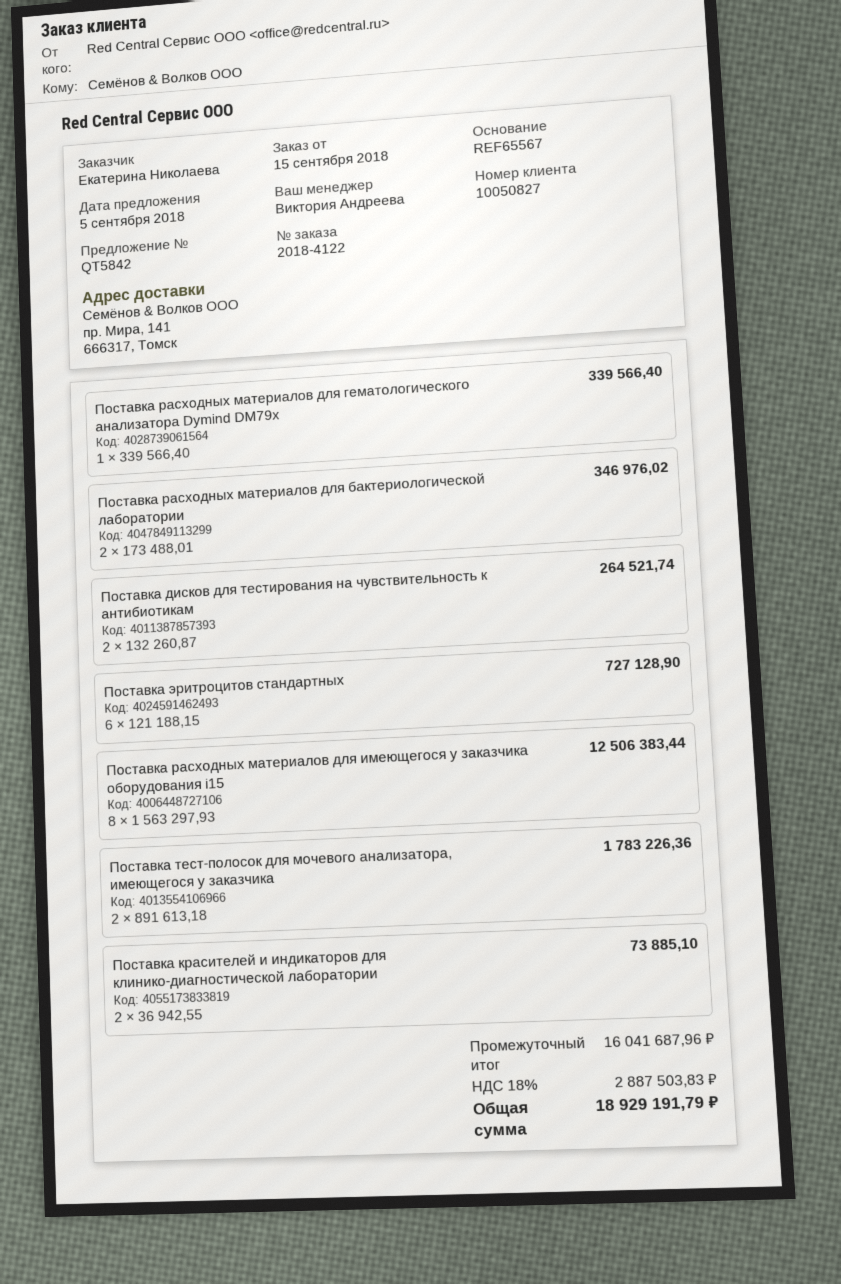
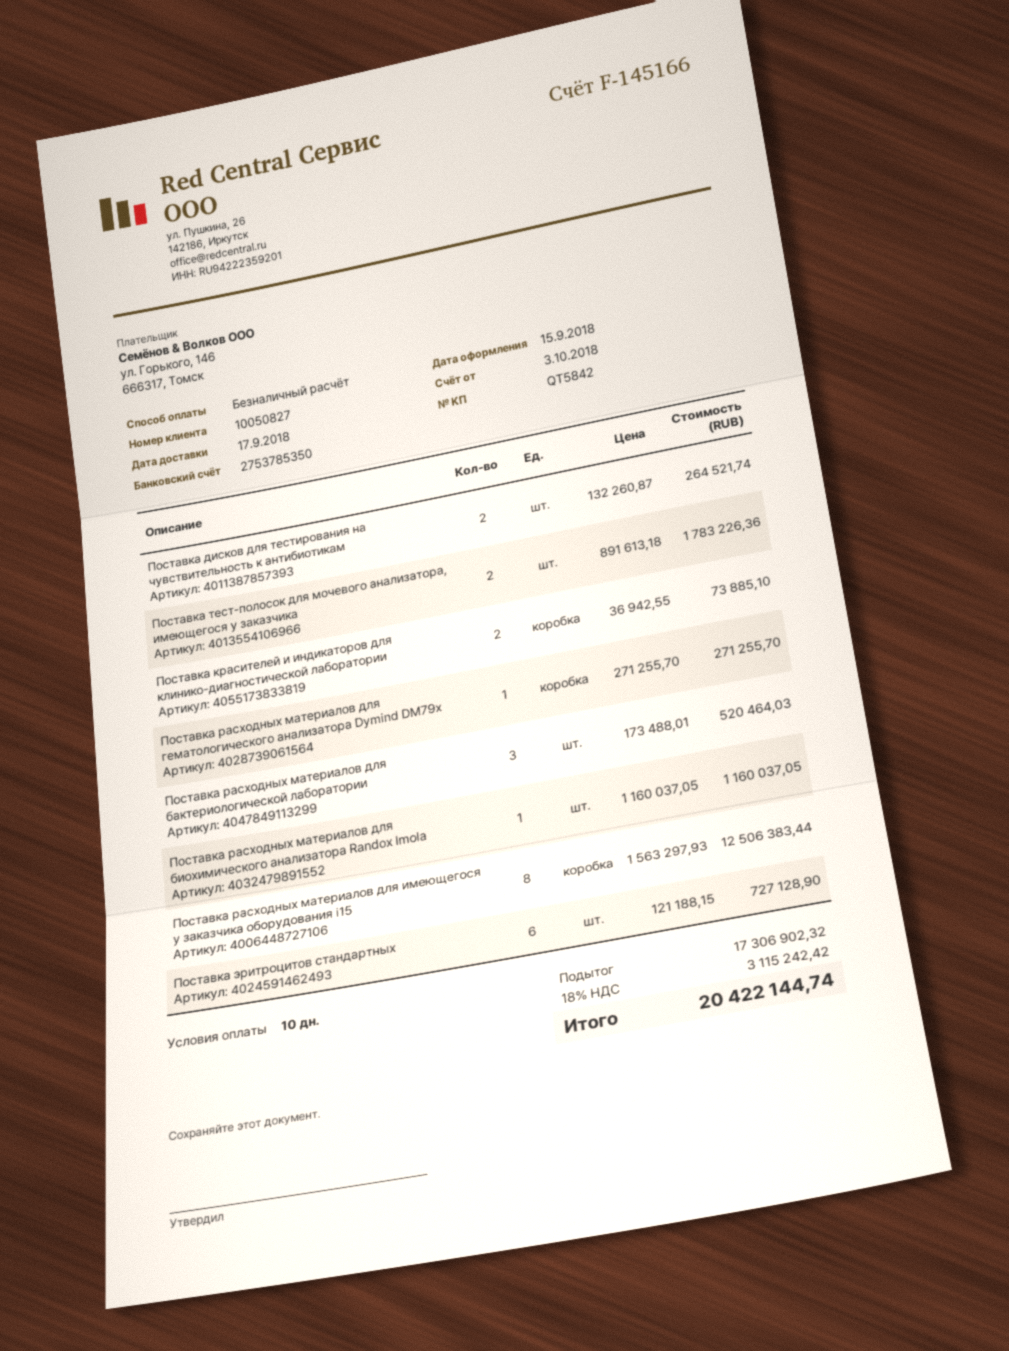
Поставка расходных материалов для гематологического анализатора Dymind DM79x: 1 x 339566.40 = 339566.40 -> 1 x 271255.70 = 271255.70
Поставка расходных материалов для бактериологической лаборатории: 2 x 173488.01 = 346976.02 -> 3 x 173488.01 = 520464.03
Поставка расходных материалов для биохимического анализатора Randox Imola: none -> 1 x 1160037.05 = 1160037.05
subtotal: 16041687.96 -> 17306902.32
tax: 18% = 2887503.83 -> 18% = 3115242.42
total: 18929191.79 -> 20422144.74

